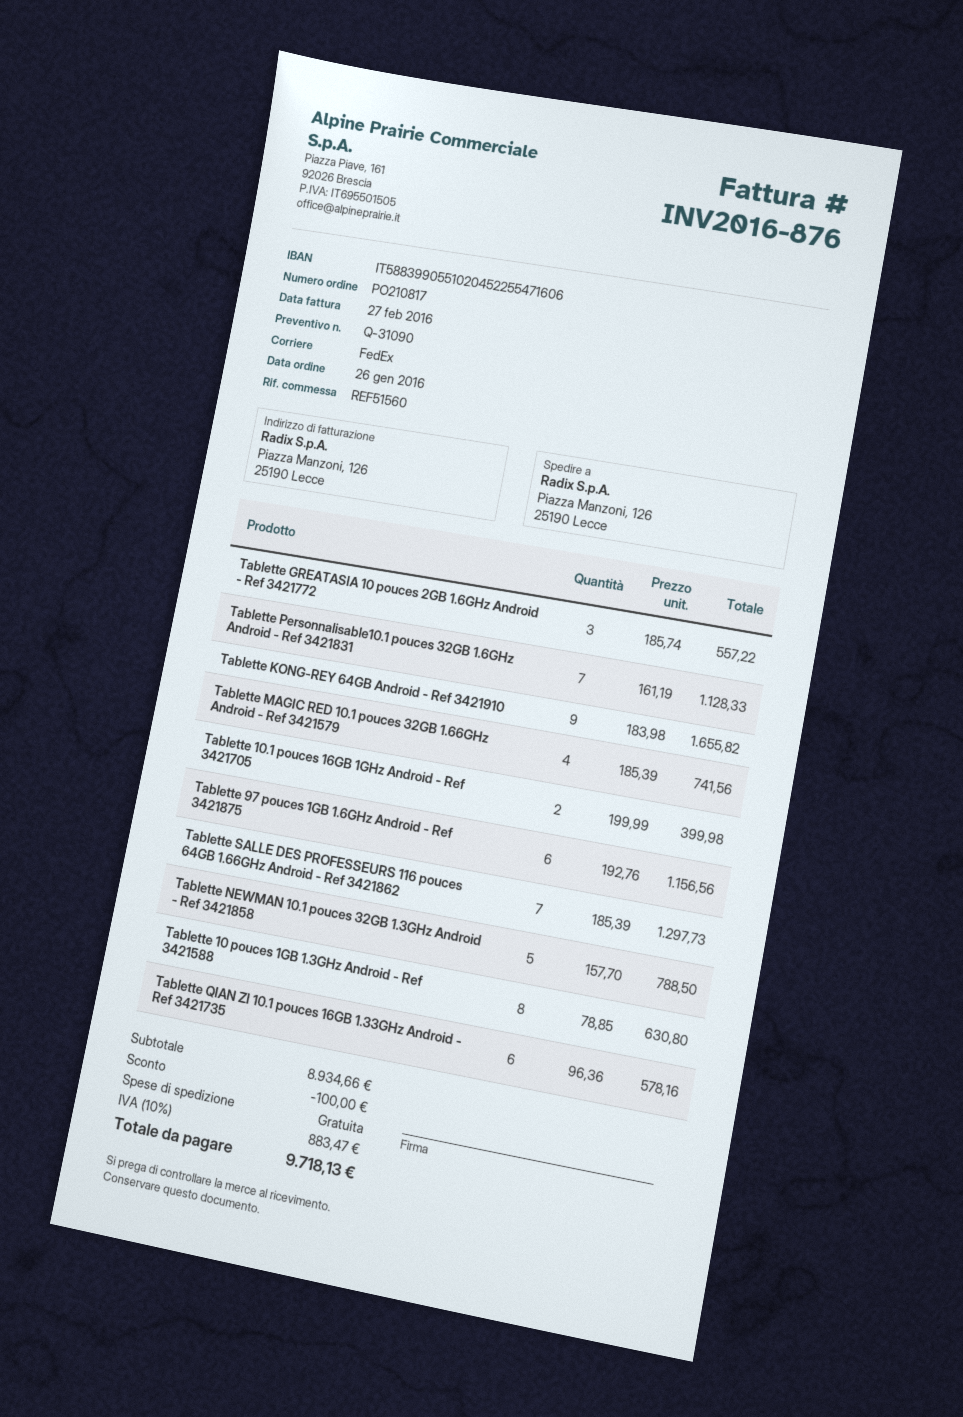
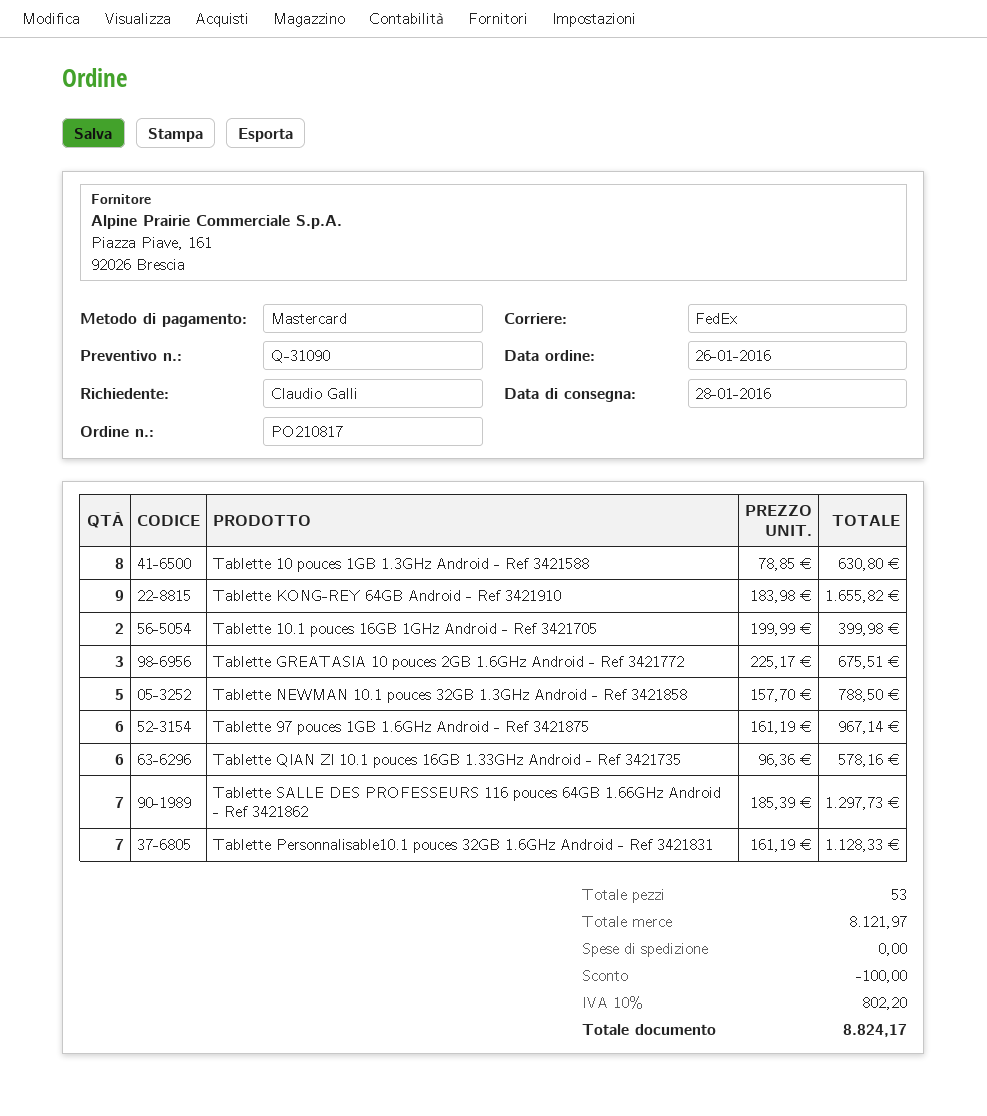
Tablette GREATASIA 10 pouces 2GB 1.6GHz Android - Ref 3421772: 3 x 185.74 = 557.22 -> 3 x 225.17 = 675.51
Tablette MAGIC RED 10.1 pouces 32GB 1.66GHz Android - Ref 3421579: 4 x 185.39 = 741.56 -> none
Tablette 97 pouces 1GB 1.6GHz Android - Ref 3421875: 6 x 192.76 = 1156.56 -> 6 x 161.19 = 967.14
subtotal: 8934.66 -> 8121.97
tax: 10% = 883.47 -> 10% = 802.20
total: 9718.13 -> 8824.17

